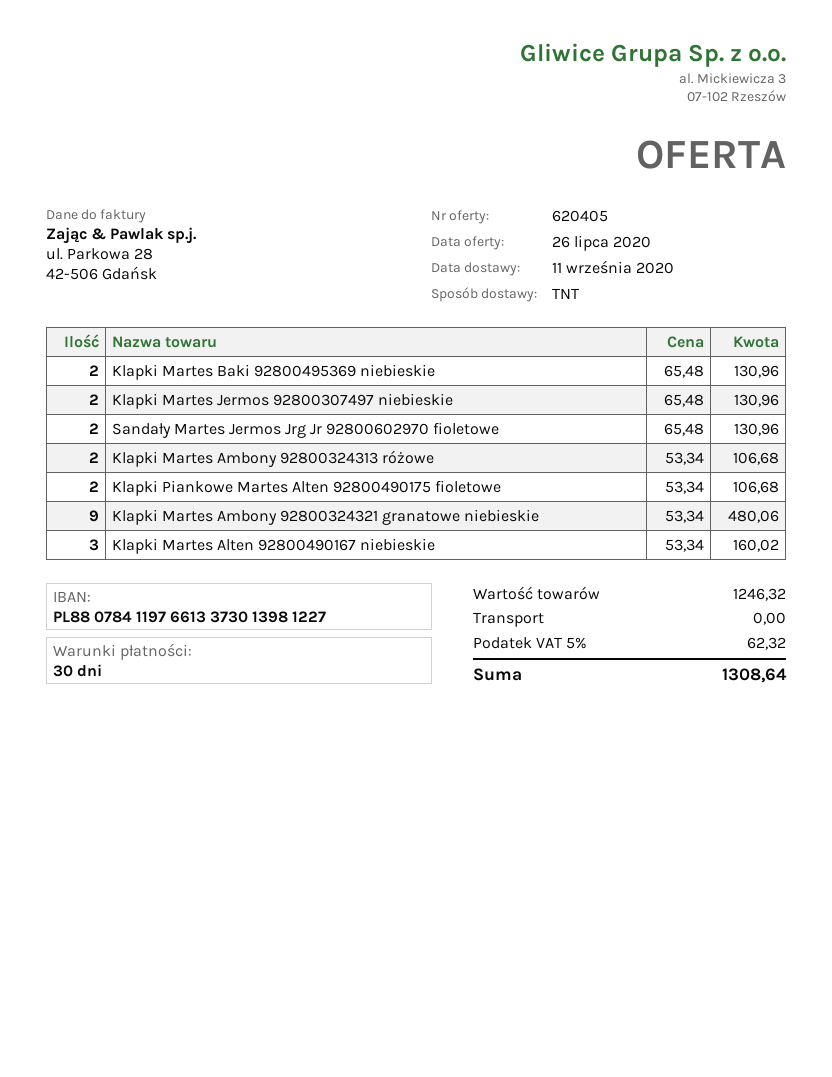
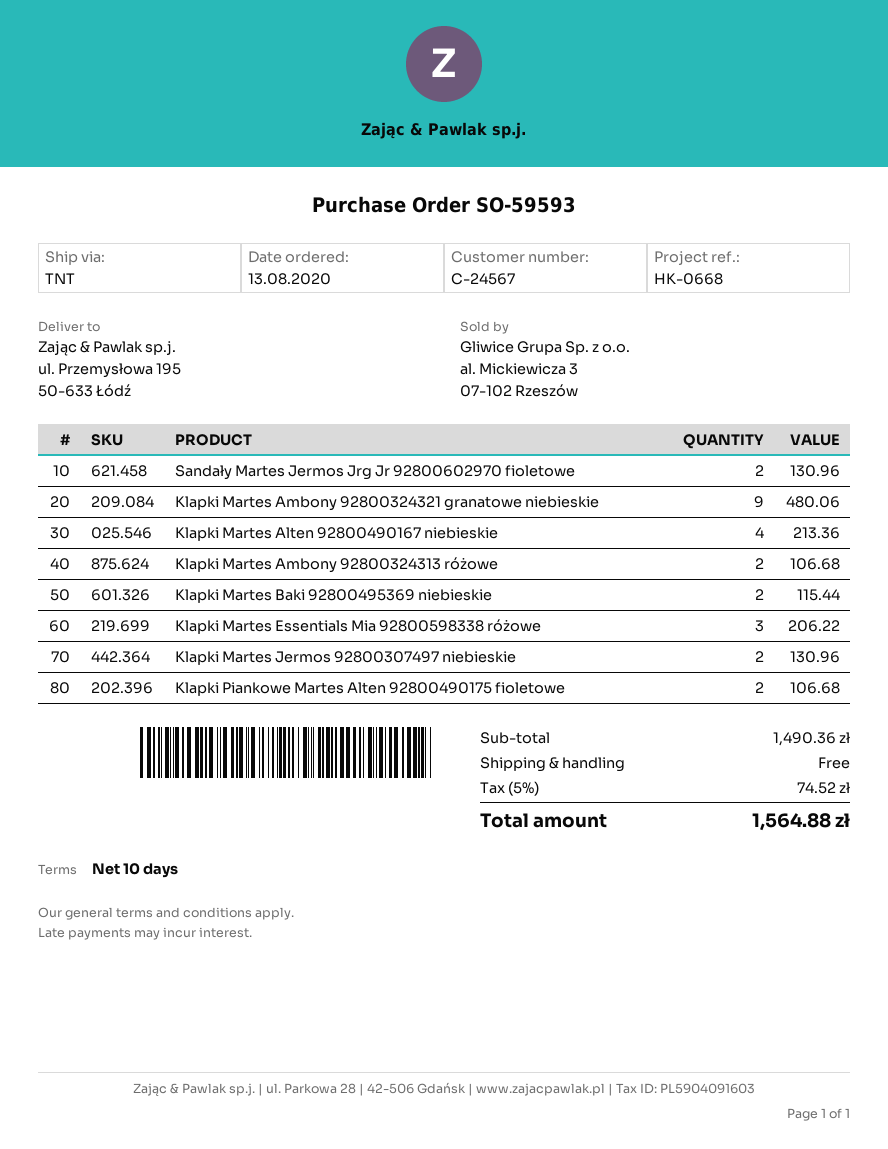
payment terms: 30 days -> 10 days
Klapki Martes Baki 92800495369 niebieskie: 2 for 130.96 -> 2 for 115.44
Klapki Martes Alten 92800490167 niebieskie: 3 for 160.02 -> 4 for 213.36
Klapki Martes Essentials Mia 92800598338 różowe: none -> 3 for 206.22
subtotal: 1246.32 -> 1490.36
tax: 5% = 62.32 -> 5% = 74.52
total: 1308.64 -> 1564.88

